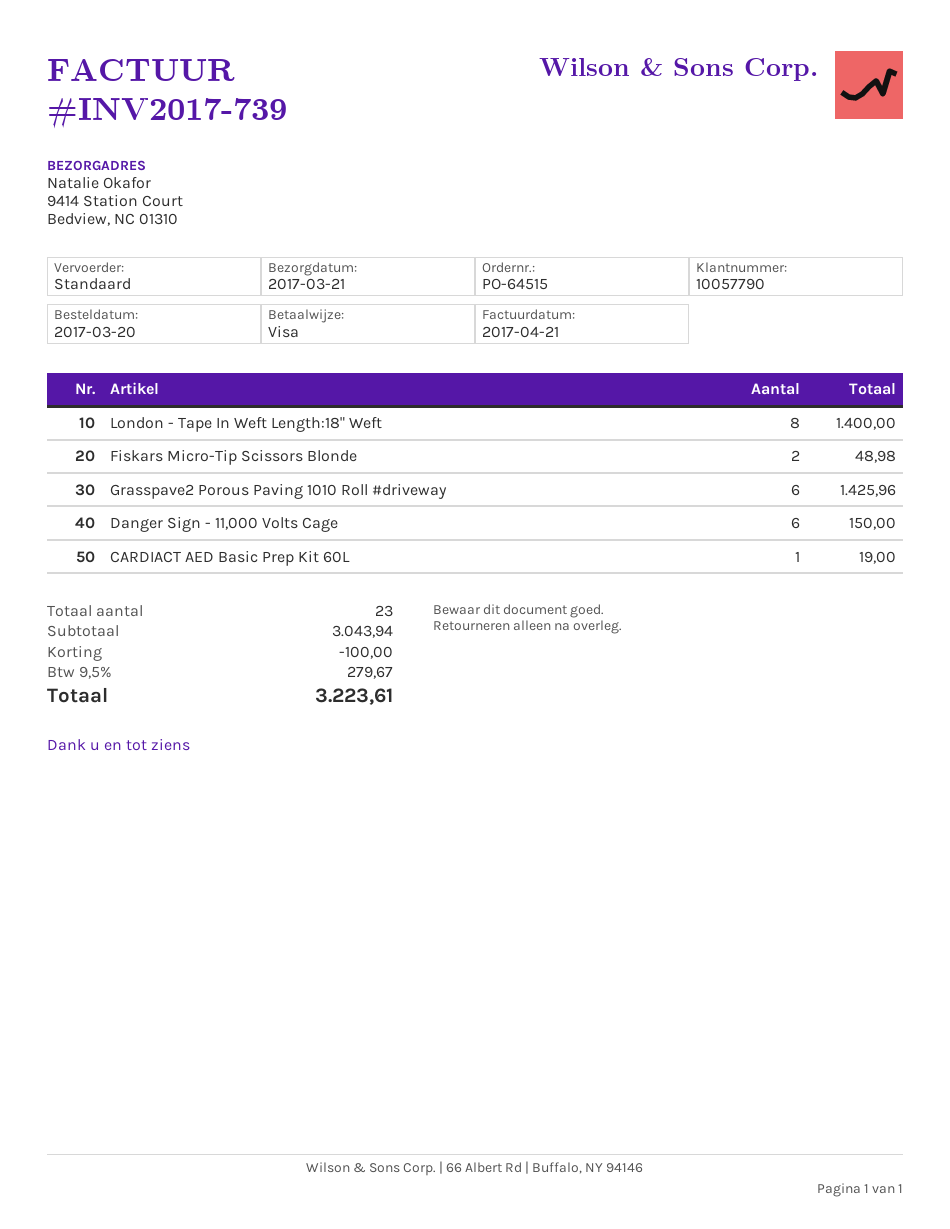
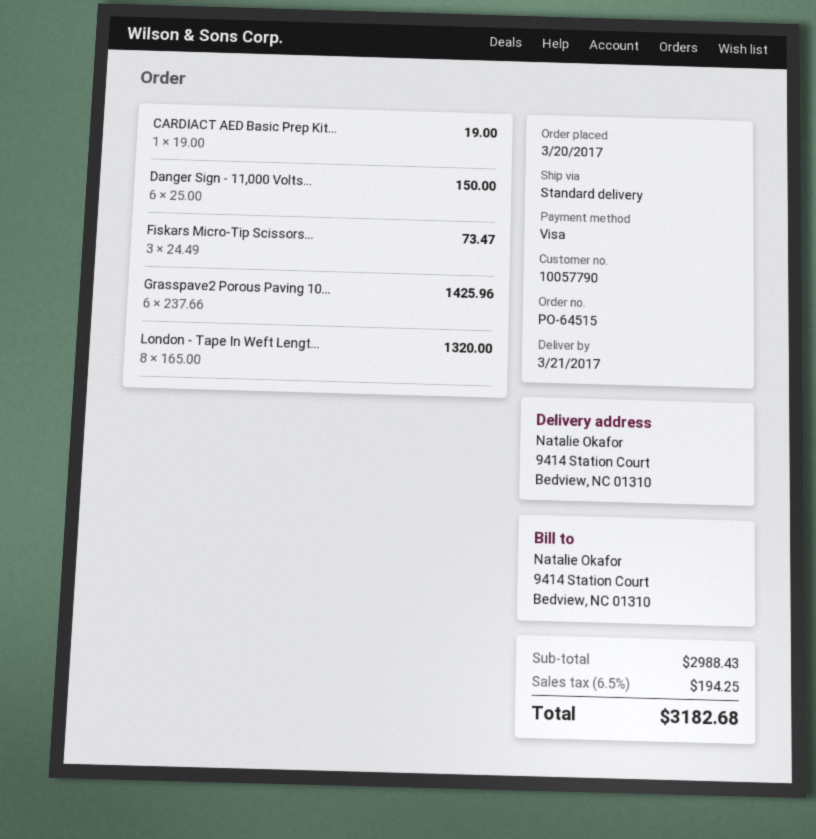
London - Tape In Weft Length:18" Weft: 8 for 1400.00 -> 8 for 1320.00
Fiskars Micro-Tip Scissors Blonde: 2 for 48.98 -> 3 for 73.47
subtotal: 3043.94 -> 2988.43
discount: 100.00 -> none
tax: 9.5% = 279.67 -> 6.5% = 194.25
total: 3223.61 -> 3182.68

